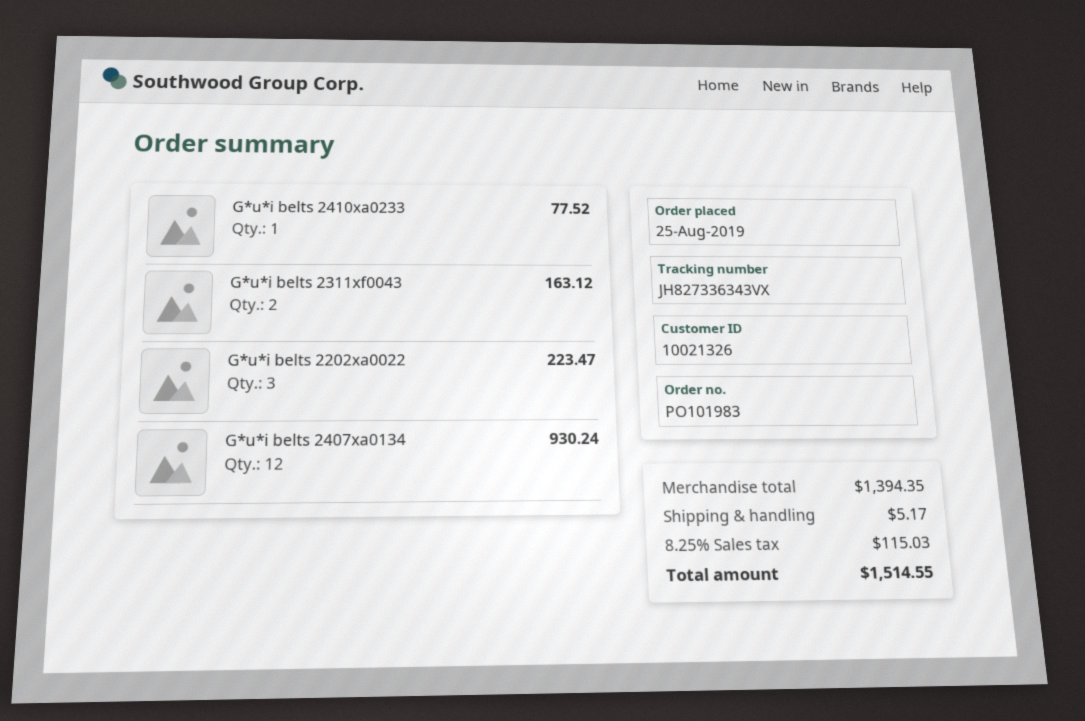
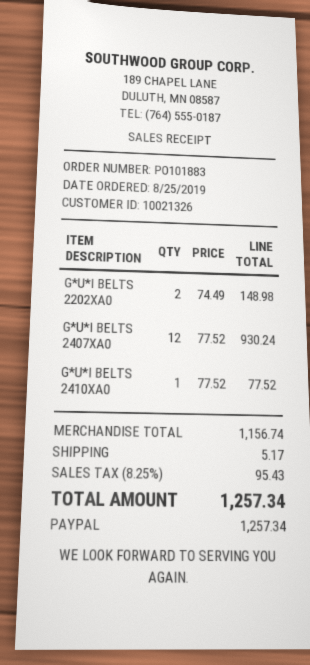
order number: PO101983 -> PO101883
G*u*i belts 2311xf0043: 2 for 163.12 -> none
G*u*i belts 2202xa0022: 3 for 223.47 -> 2 for 148.98
subtotal: 1394.35 -> 1156.74
tax: 8.25% = 115.03 -> 8.25% = 95.43
total: 1514.55 -> 1257.34

